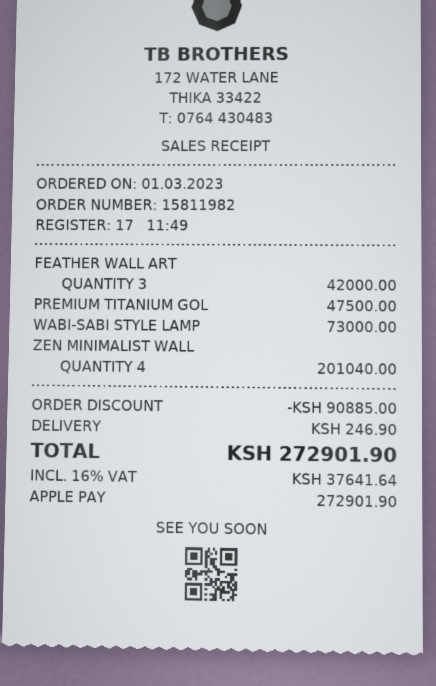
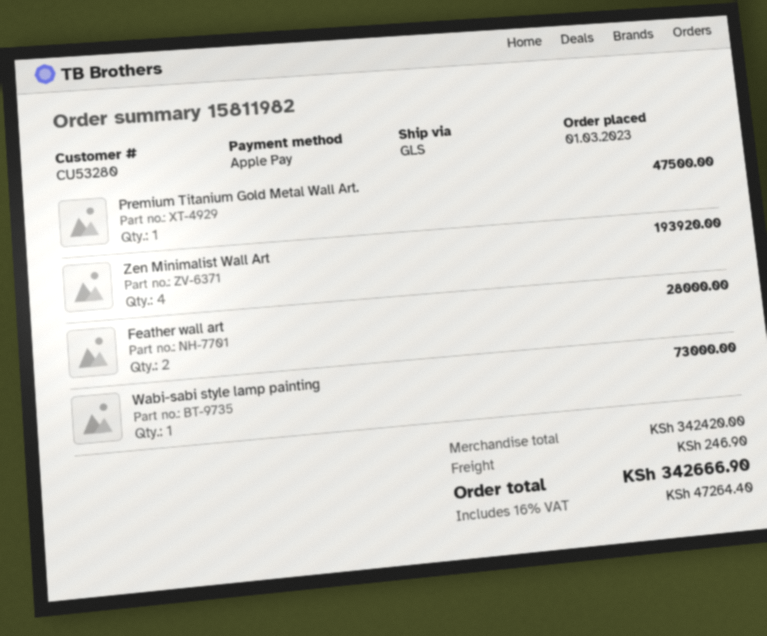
FEATHER WALL ART: 3 for 42000.00 -> 2 for 28000.00
ZEN MINIMALIST WALL: 4 for 201040.00 -> 4 for 193920.00
discount: 90885.00 -> none
tax: 16% = 37641.64 -> 16% = 47264.40
total: 272901.90 -> 342666.90

